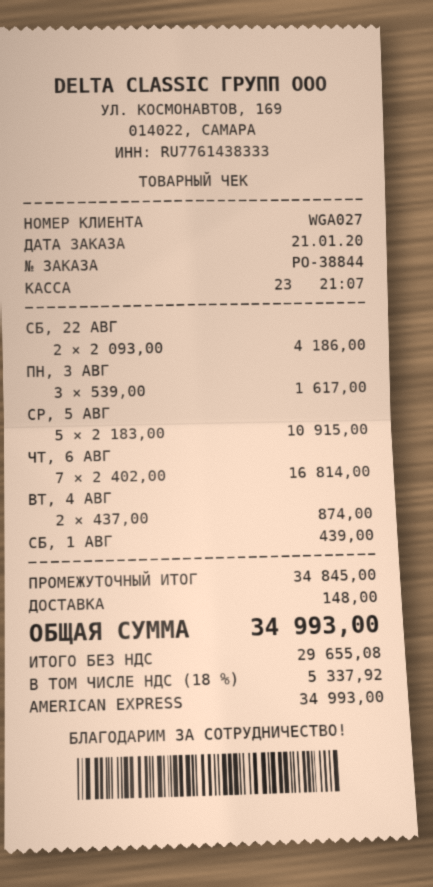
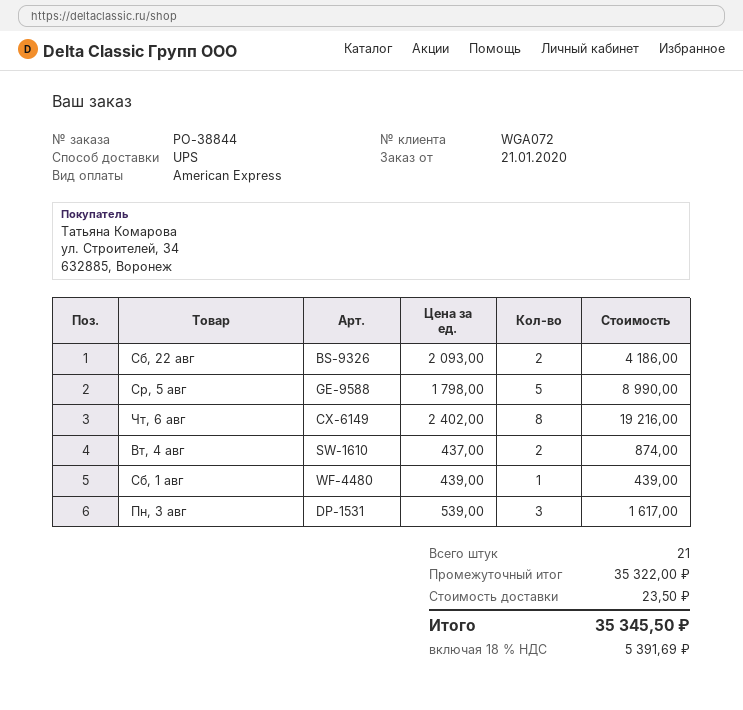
customer number: WGA027 -> WGA072
СР, 5 АВГ: 5 x 2183.00 = 10915.00 -> 5 x 1798.00 = 8990.00
ЧТ, 6 АВГ: 7 x 2402.00 = 16814.00 -> 8 x 2402.00 = 19216.00
subtotal: 34845.00 -> 35322.00
shipping: 148.00 -> 23.50
tax: 18% = 5337.92 -> 18% = 5391.69
total: 34993.00 -> 35345.50

